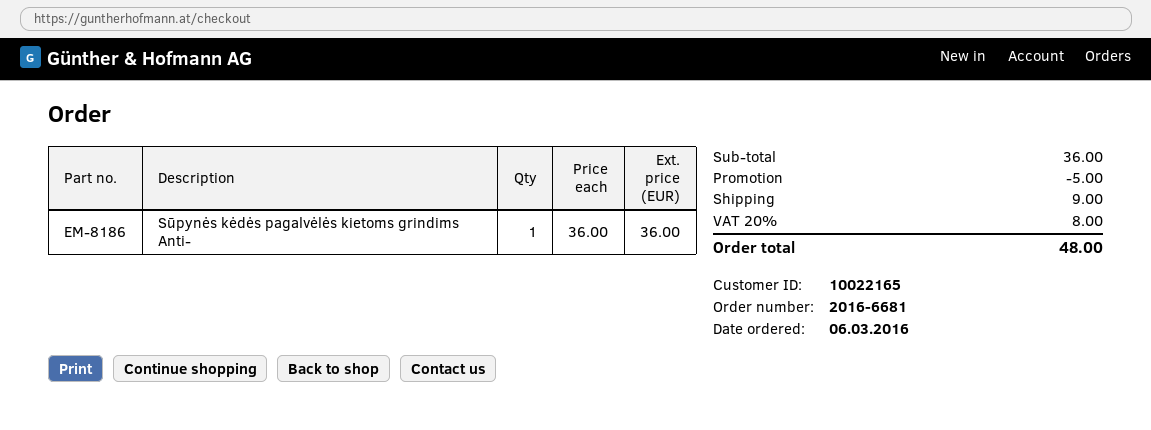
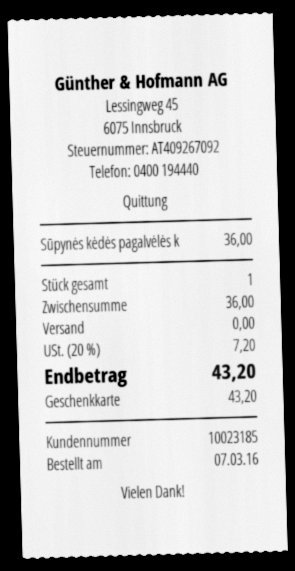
order date: 2016-03-06 -> 2016-03-07
customer number: 10022165 -> 10023185
discount: 5.00 -> none
shipping: 9.00 -> 0.00
tax: 20% = 8.00 -> 20% = 7.20
total: 48.00 -> 43.20

